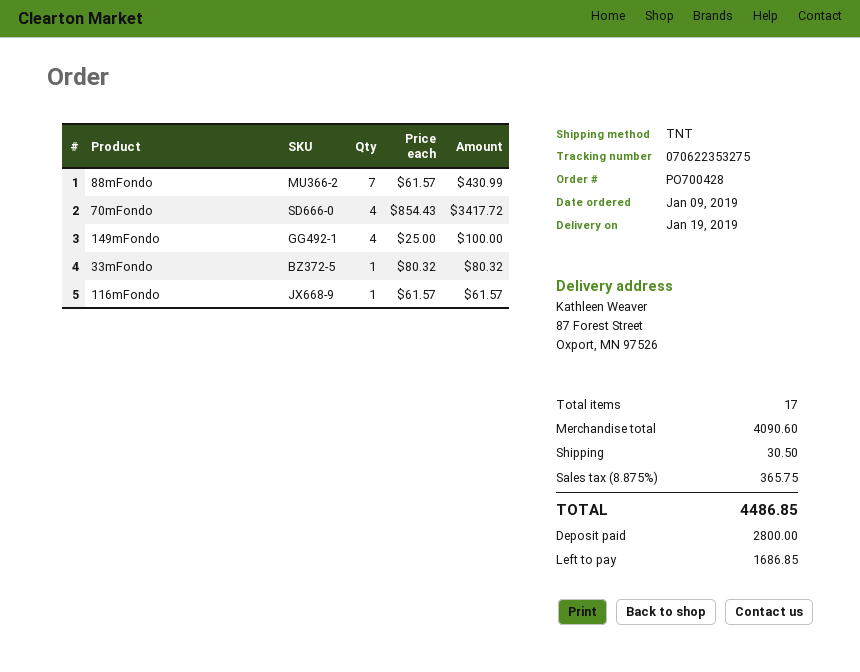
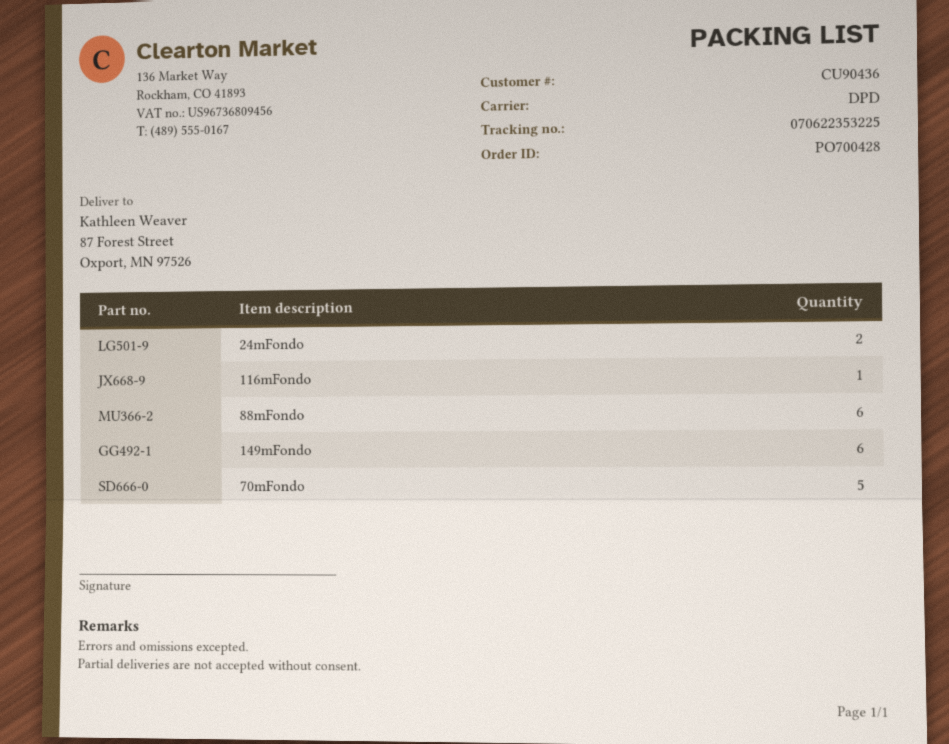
shipping method: TNT -> DPD
tracking number: 070622353275 -> 070622353225
88mFondo: 7 -> 6
70mFondo: 4 -> 5
149mFondo: 4 -> 6
33mFondo: 1 -> none
24mFondo: none -> 2

